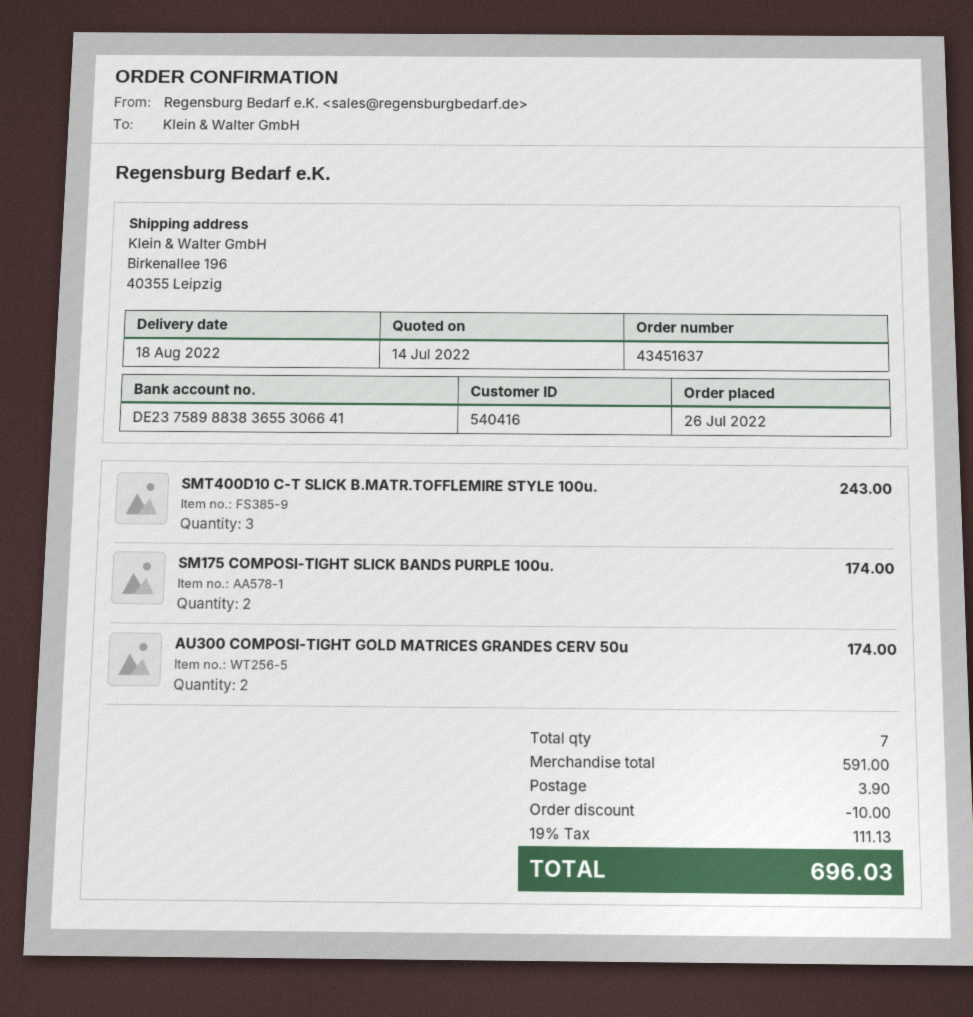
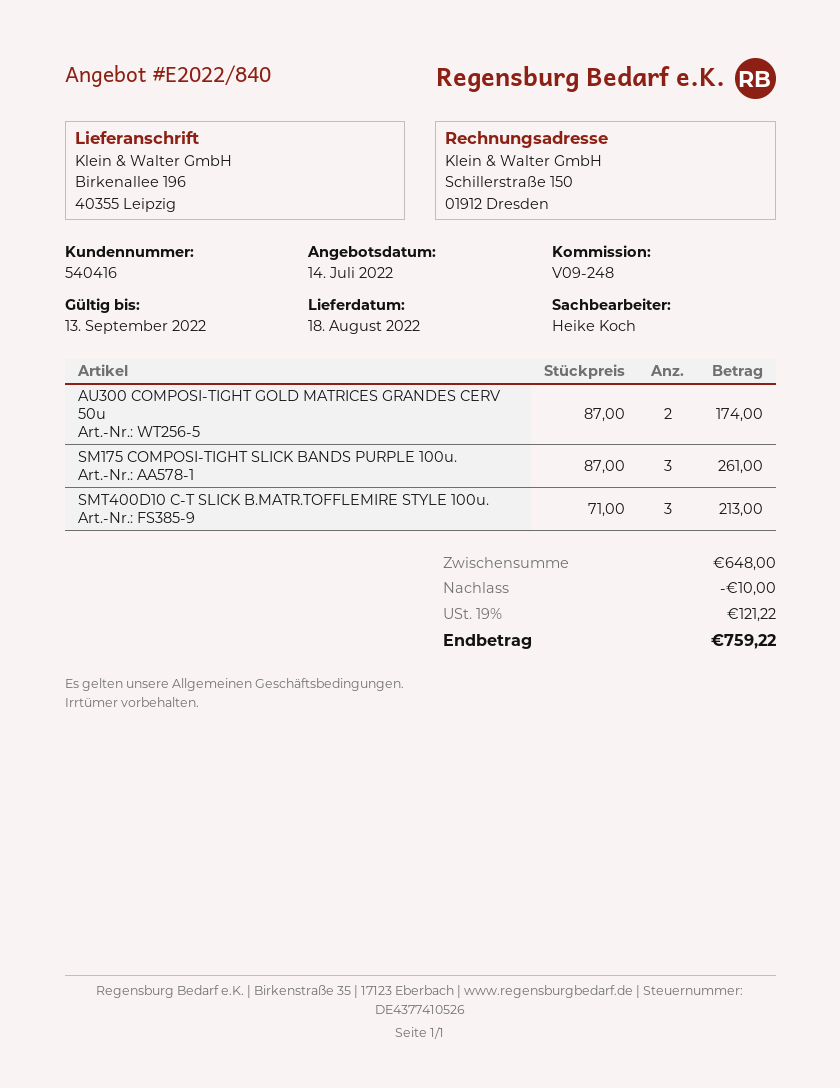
SMT400D10 C-T SLICK B.MATR.TOFFLEMIRE STYLE 100u.: 3 for 243.00 -> 3 for 213.00
SM175 COMPOSI-TIGHT SLICK BANDS PURPLE 100u.: 2 for 174.00 -> 3 for 261.00
subtotal: 591.00 -> 648.00
shipping: 3.90 -> none
tax: 19% = 111.13 -> 19% = 121.22
total: 696.03 -> 759.22

